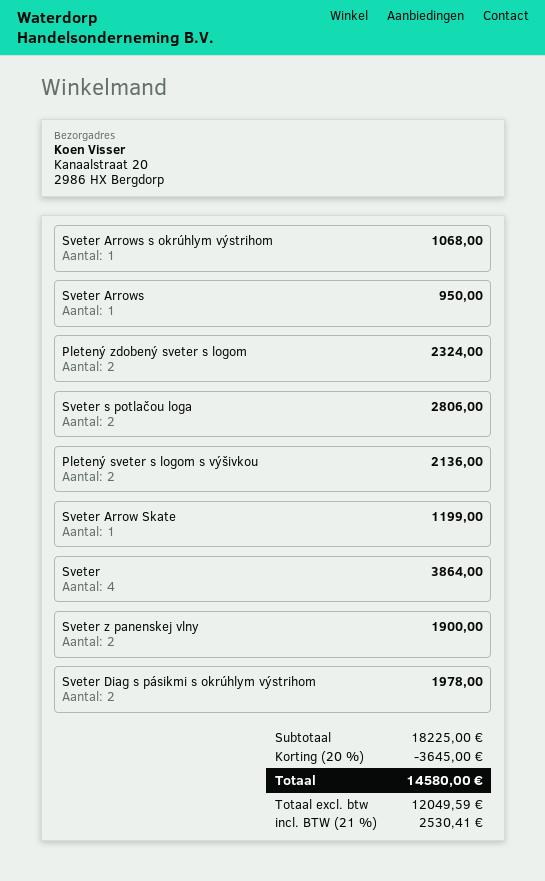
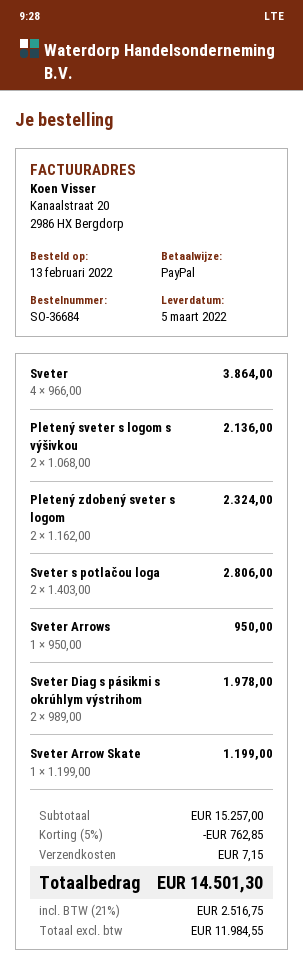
Sveter Arrows s okrúhlym výstrihom: 1 for 1068.00 -> none
Sveter z panenskej vlny: 2 for 1900.00 -> none
subtotal: 18225.00 -> 15257.00
discount: 20% = 3645.00 -> 5% = 762.85
shipping: none -> 7.15
net: 12049.59 -> 11984.55
tax: 21% = 2530.41 -> 21% = 2516.75
total: 14580.00 -> 14501.30

